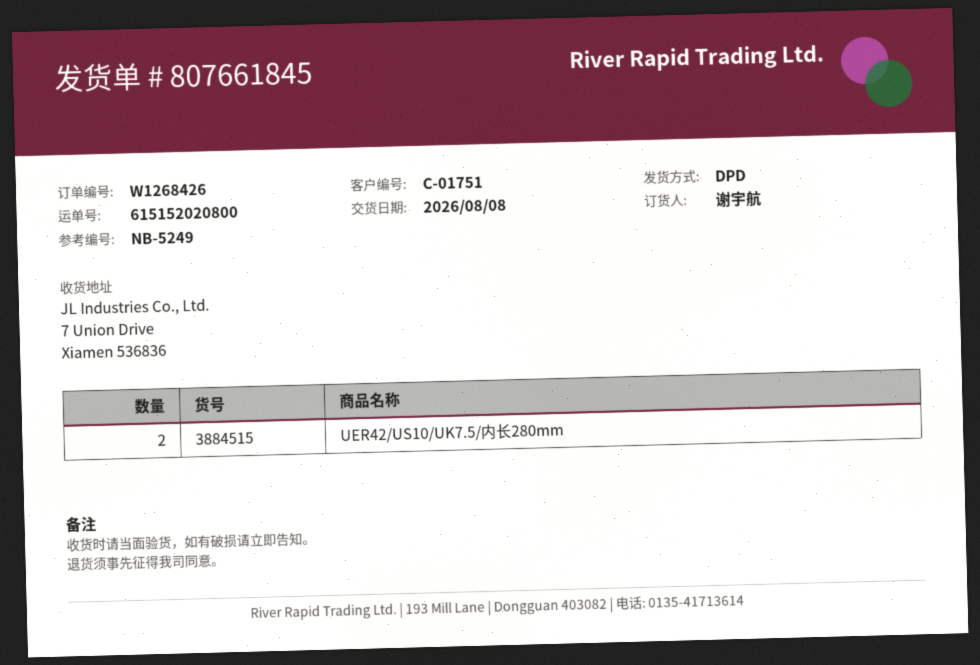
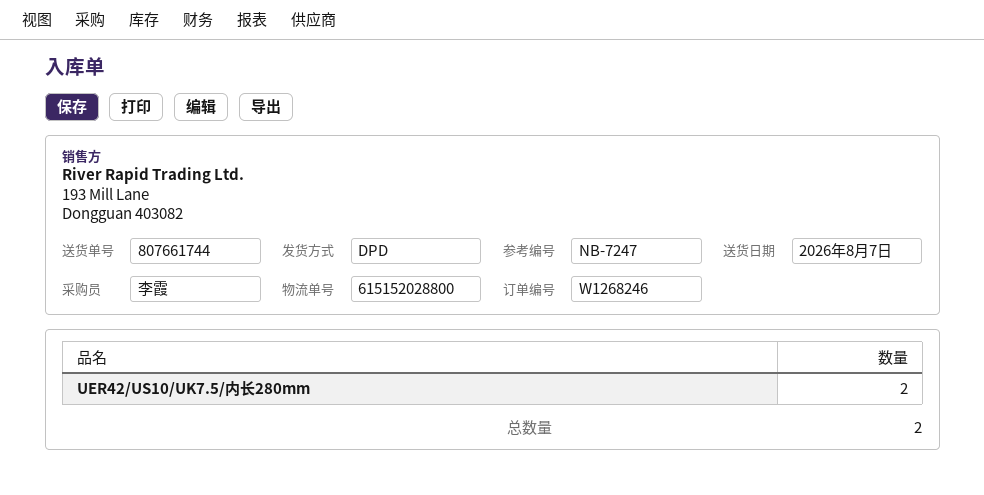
order number: W1268426 -> W1268246
delivery note number: 807661845 -> 807661744
delivery date: 2026-08-08 -> 2026-08-07
reference: NB-5249 -> NB-7247
ordered by: 谢宇航 -> 李霞
tracking number: 615152020800 -> 615152028800

